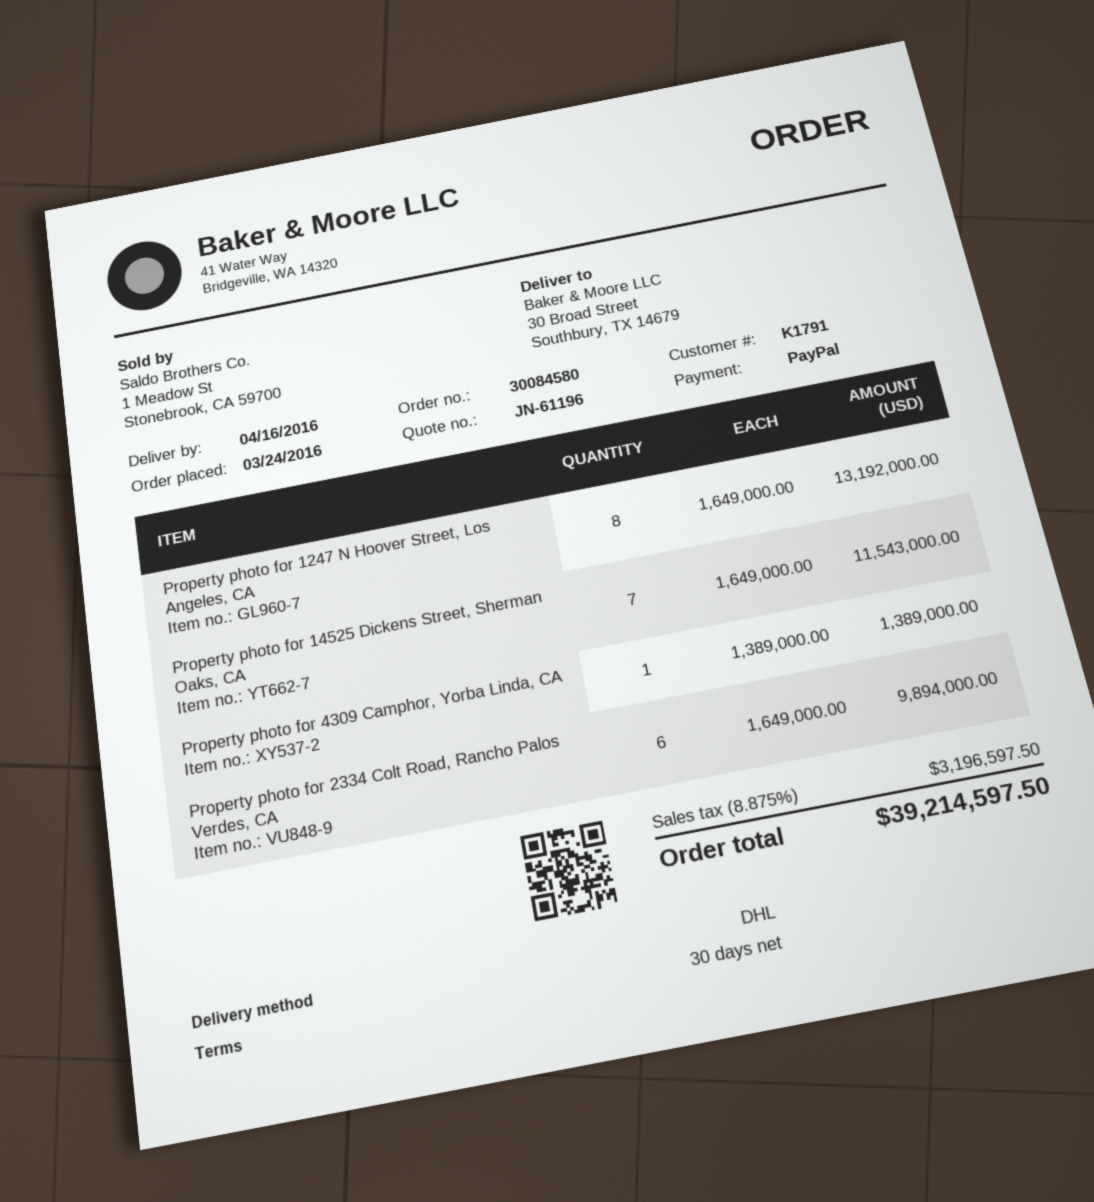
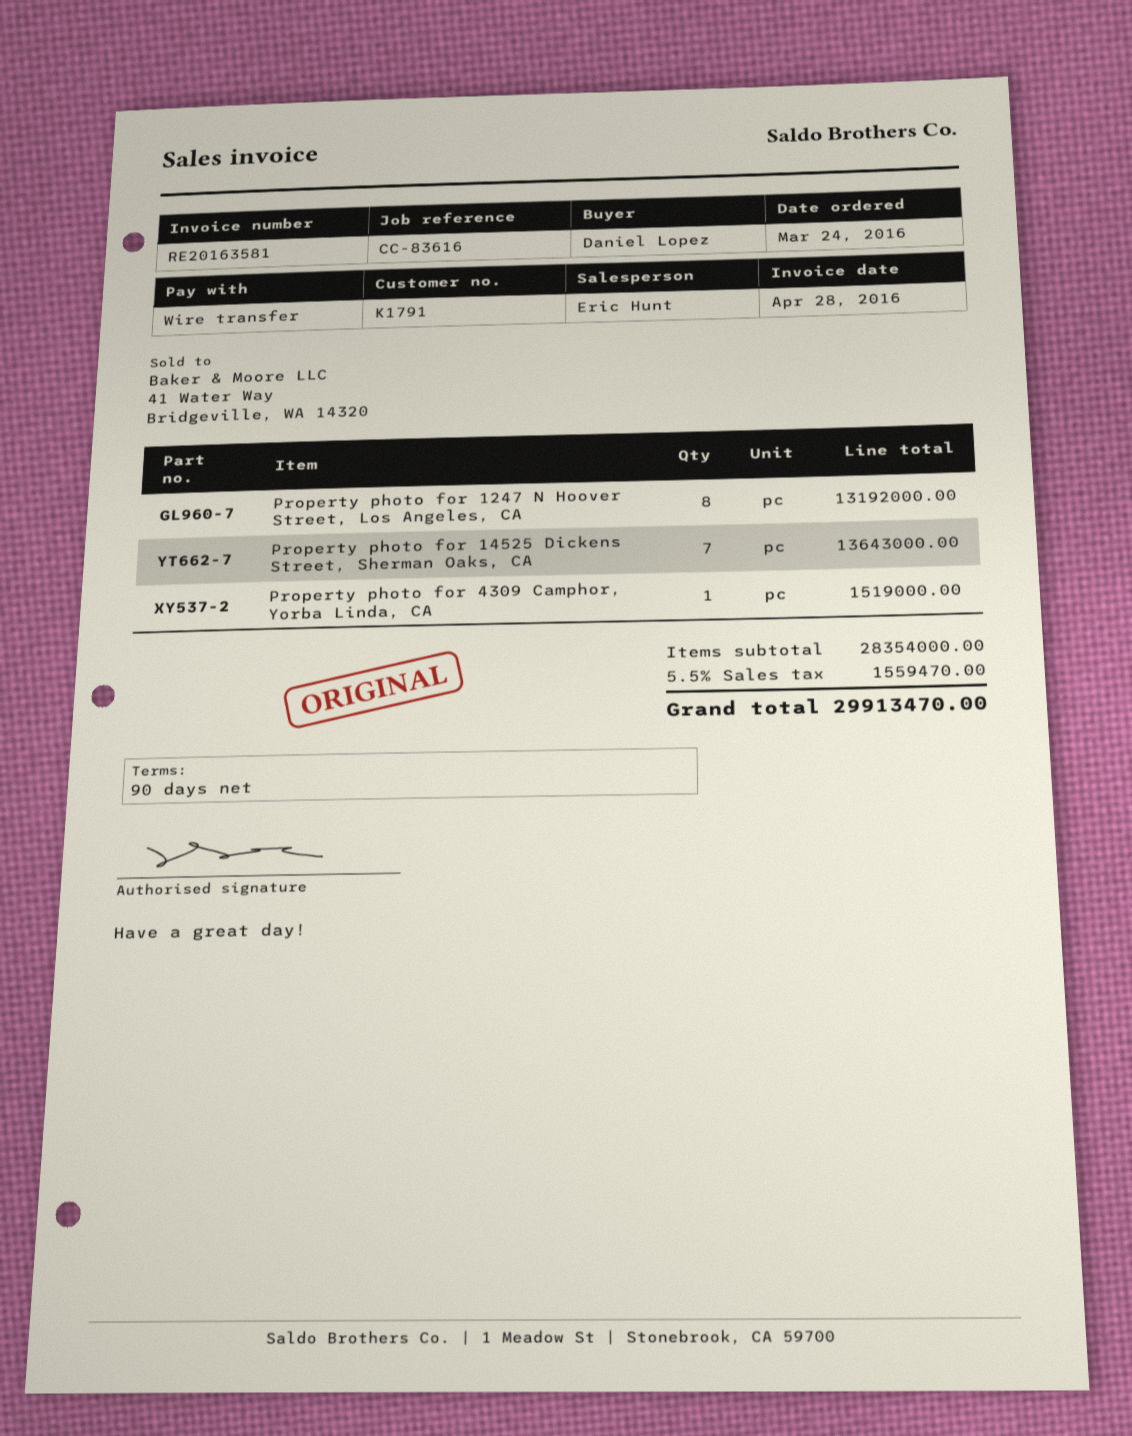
payment terms: 30 days -> 90 days
payment method: PayPal -> bank transfer
Property photo for 14525 Dickens Street, Sherman Oaks, CA: 7 for 11543000.00 -> 7 for 13643000.00
Property photo for 4309 Camphor, Yorba Linda, CA: 1 for 1389000.00 -> 1 for 1519000.00
Property photo for 2334 Colt Road, Rancho Palos Verdes, CA: 6 for 9894000.00 -> none
tax: 8.875% = 3196597.50 -> 5.5% = 1559470.00
total: 39214597.50 -> 29913470.00

